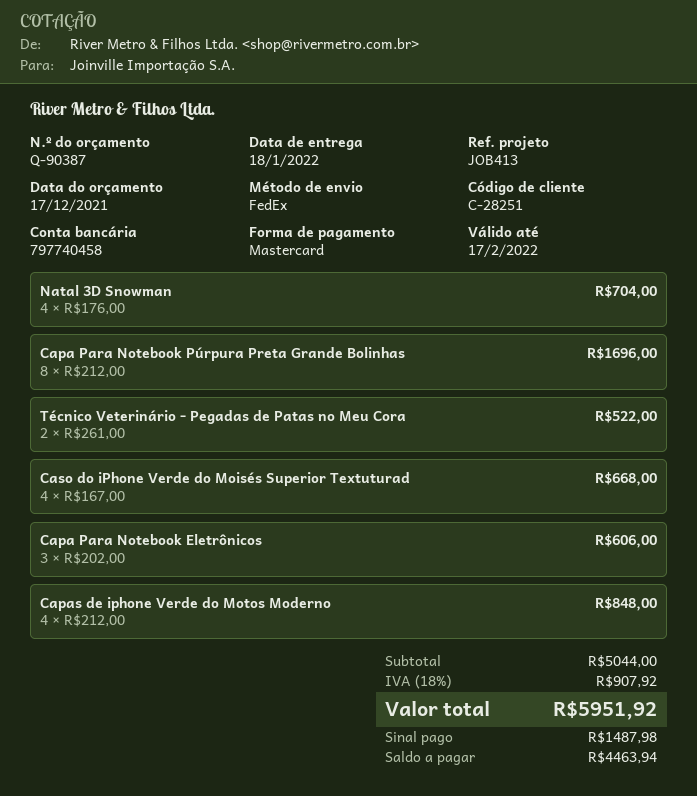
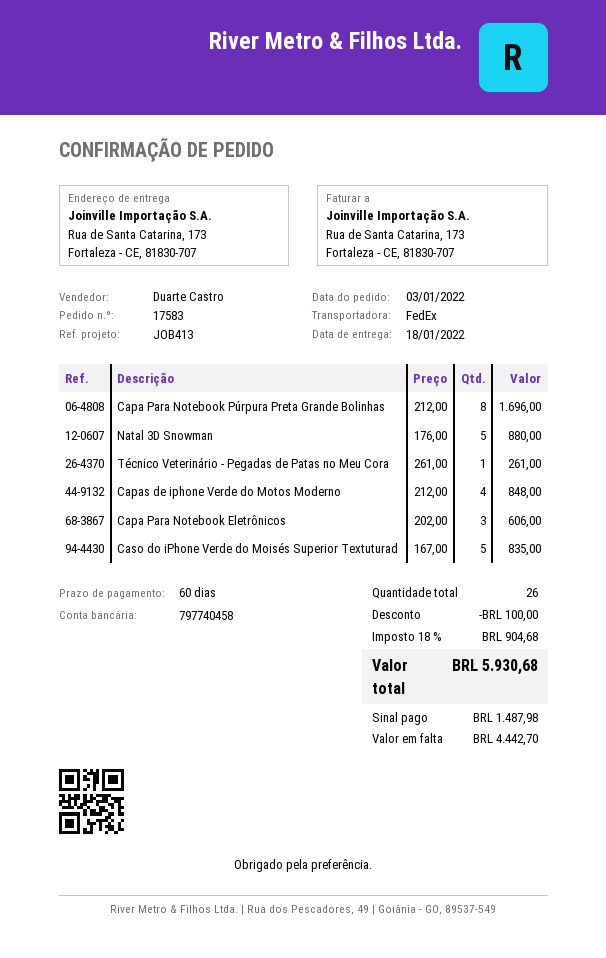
Natal 3D Snowman: 4 x 176.00 = 704.00 -> 5 x 176.00 = 880.00
Técnico Veterinário - Pegadas de Patas no Meu Cora: 2 x 261.00 = 522.00 -> 1 x 261.00 = 261.00
Caso do iPhone Verde do Moisés Superior Textuturad: 4 x 167.00 = 668.00 -> 5 x 167.00 = 835.00
discount: none -> 100.00
tax: 18% = 907.92 -> 18% = 904.68
total: 5951.92 -> 5930.68
balance: 4463.94 -> 4442.70

